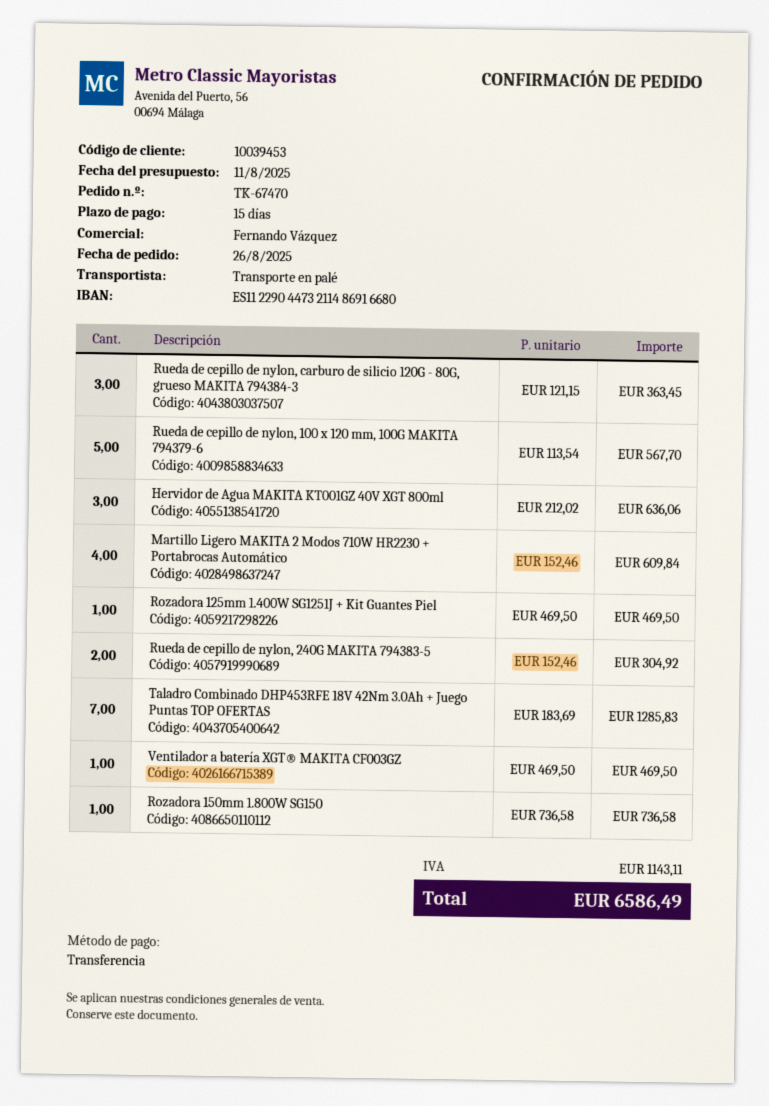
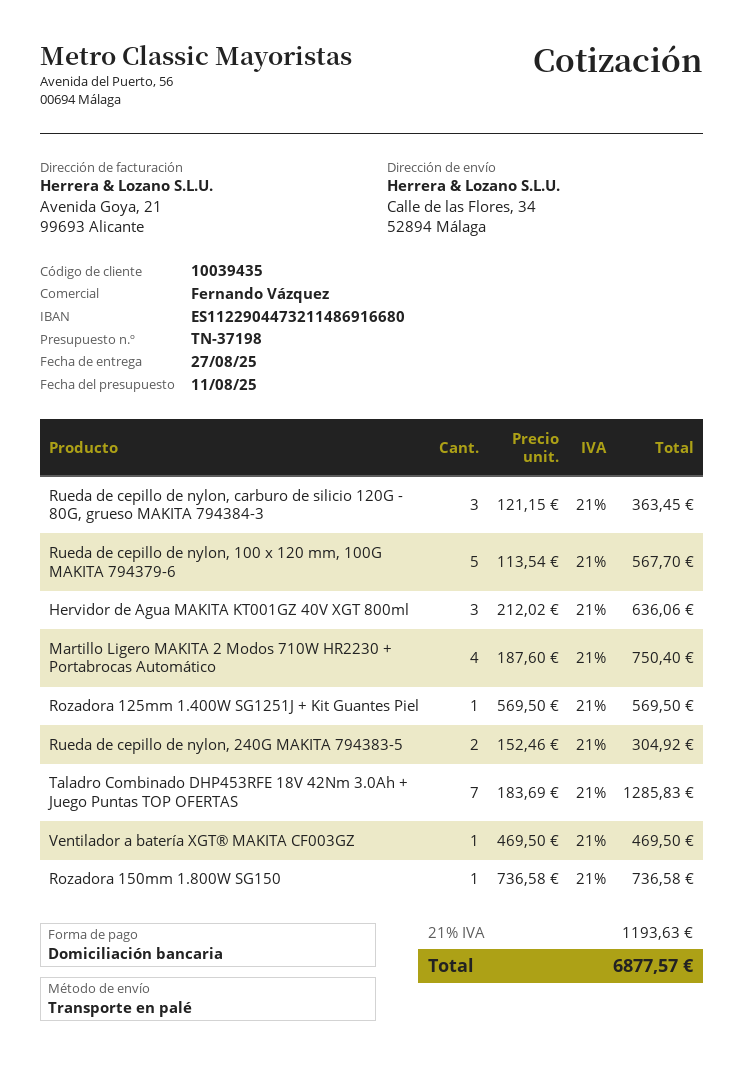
customer number: 10039453 -> 10039435
payment method: bank transfer -> direct debit
Martillo Ligero MAKITA 2 Modos 710W HR2230 + Portabrocas Automático: 4 x 152.46 = 609.84 -> 4 x 187.60 = 750.40
Rozadora 125mm 1.400W SG1251J + Kit Guantes Piel: 1 x 469.50 = 469.50 -> 1 x 569.50 = 569.50
tax: 1143.11 -> 1193.63
total: 6586.49 -> 6877.57

